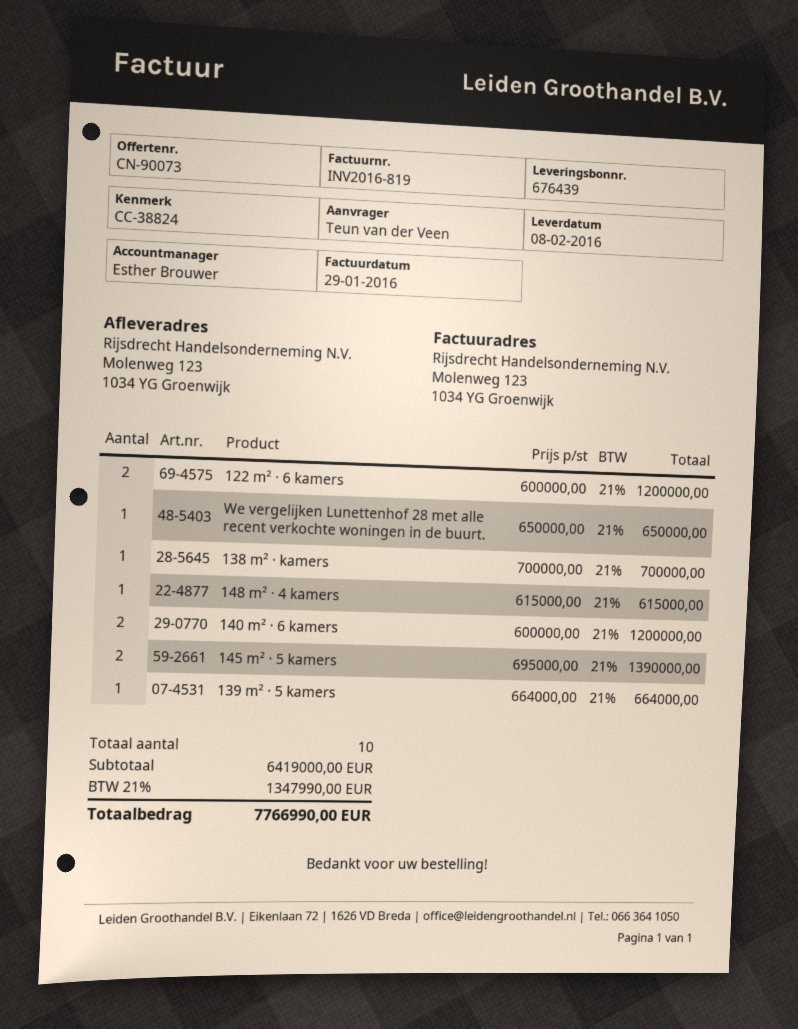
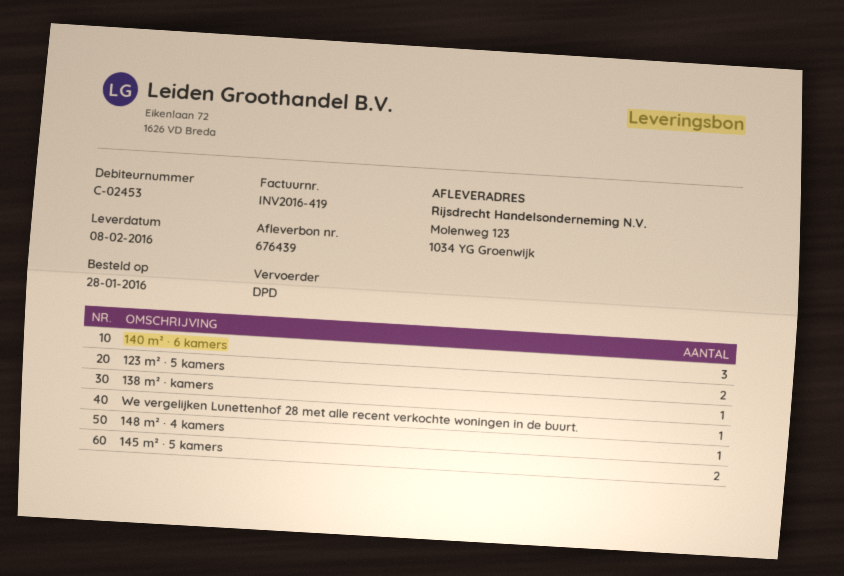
invoice number: INV2016-819 -> INV2016-419
122 m² · 6 kamers: 2 -> none
140 m² · 6 kamers: 2 -> 3
139 m² · 5 kamers: 1 -> none
123 m² · 5 kamers: none -> 2

